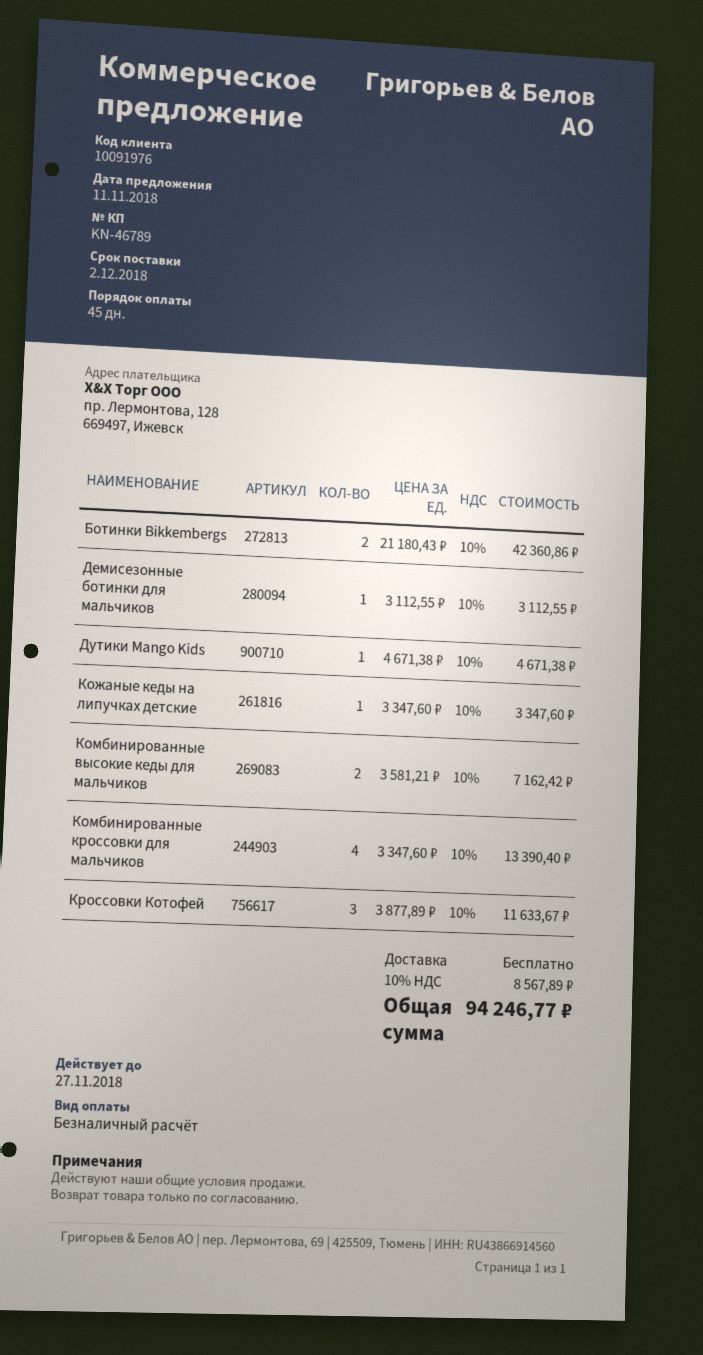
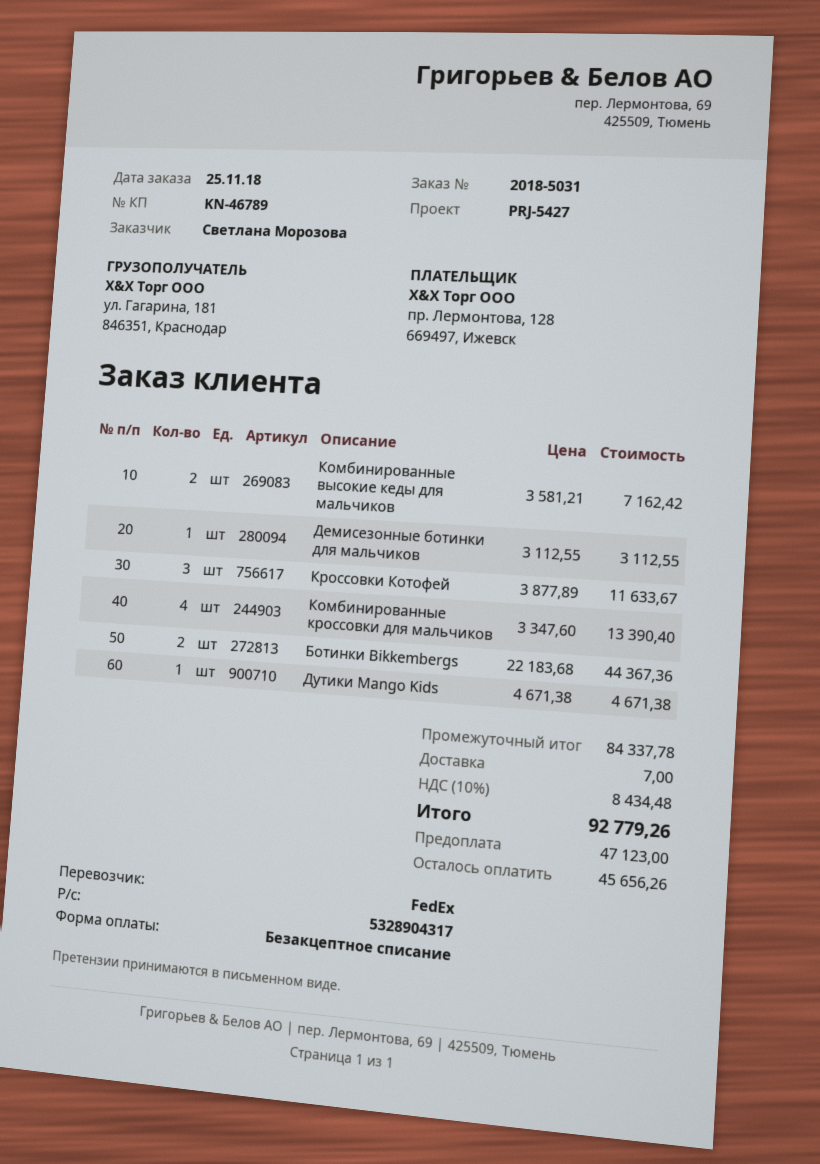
payment method: bank transfer -> direct debit
Ботинки Bikkembergs: 2 x 21180.43 = 42360.86 -> 2 x 22183.68 = 44367.36
Кожаные кеды на липучках детские: 1 x 3347.60 = 3347.60 -> none
shipping: 0.00 -> 7.00
tax: 10% = 8567.89 -> 10% = 8434.48
total: 94246.77 -> 92779.26

